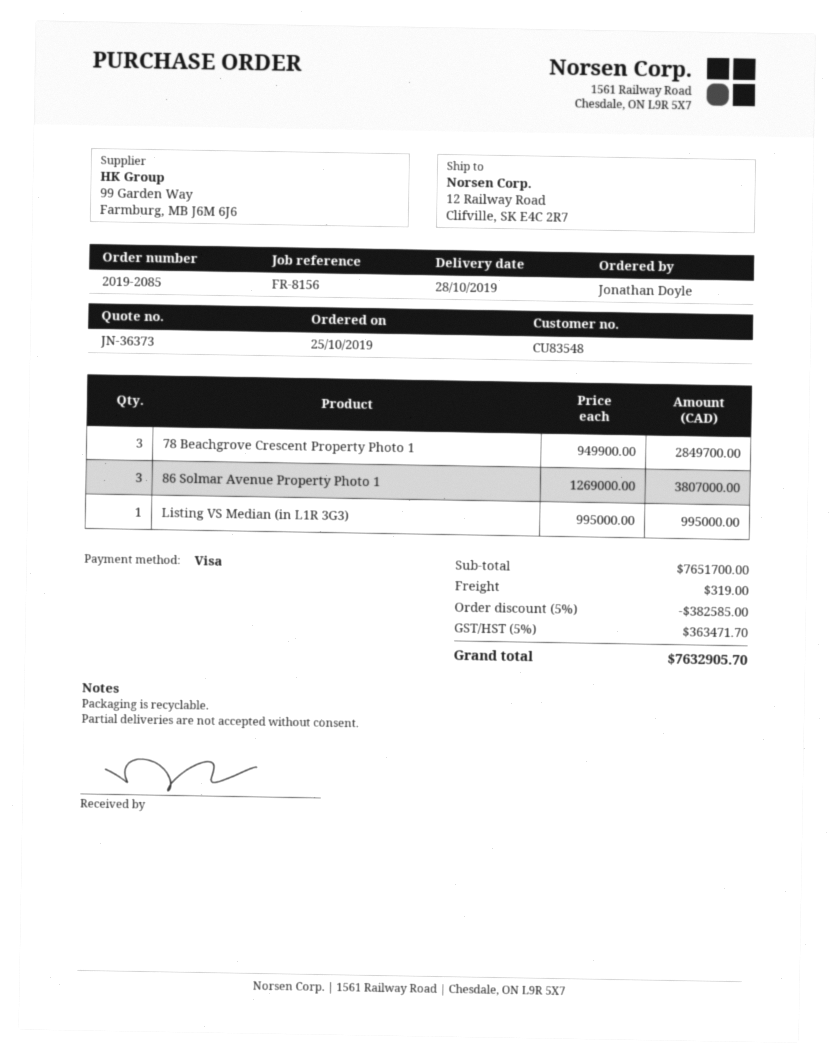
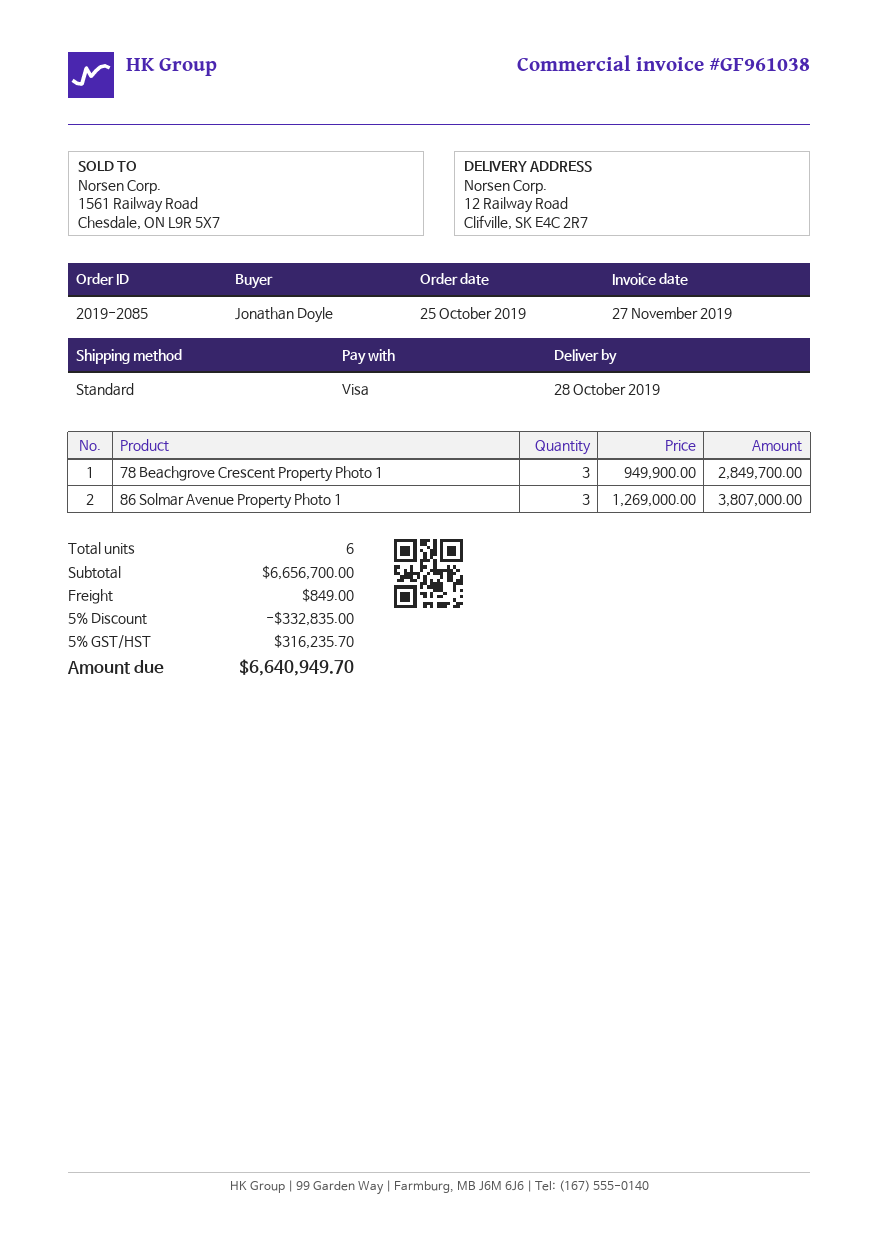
Listing VS Median (in L1R 3G3): 1 x 995000.00 = 995000.00 -> none
subtotal: 7651700.00 -> 6656700.00
discount: 5% = 382585.00 -> 5% = 332835.00
shipping: 319.00 -> 849.00
tax: 5% = 363471.70 -> 5% = 316235.70
total: 7632905.70 -> 6640949.70

